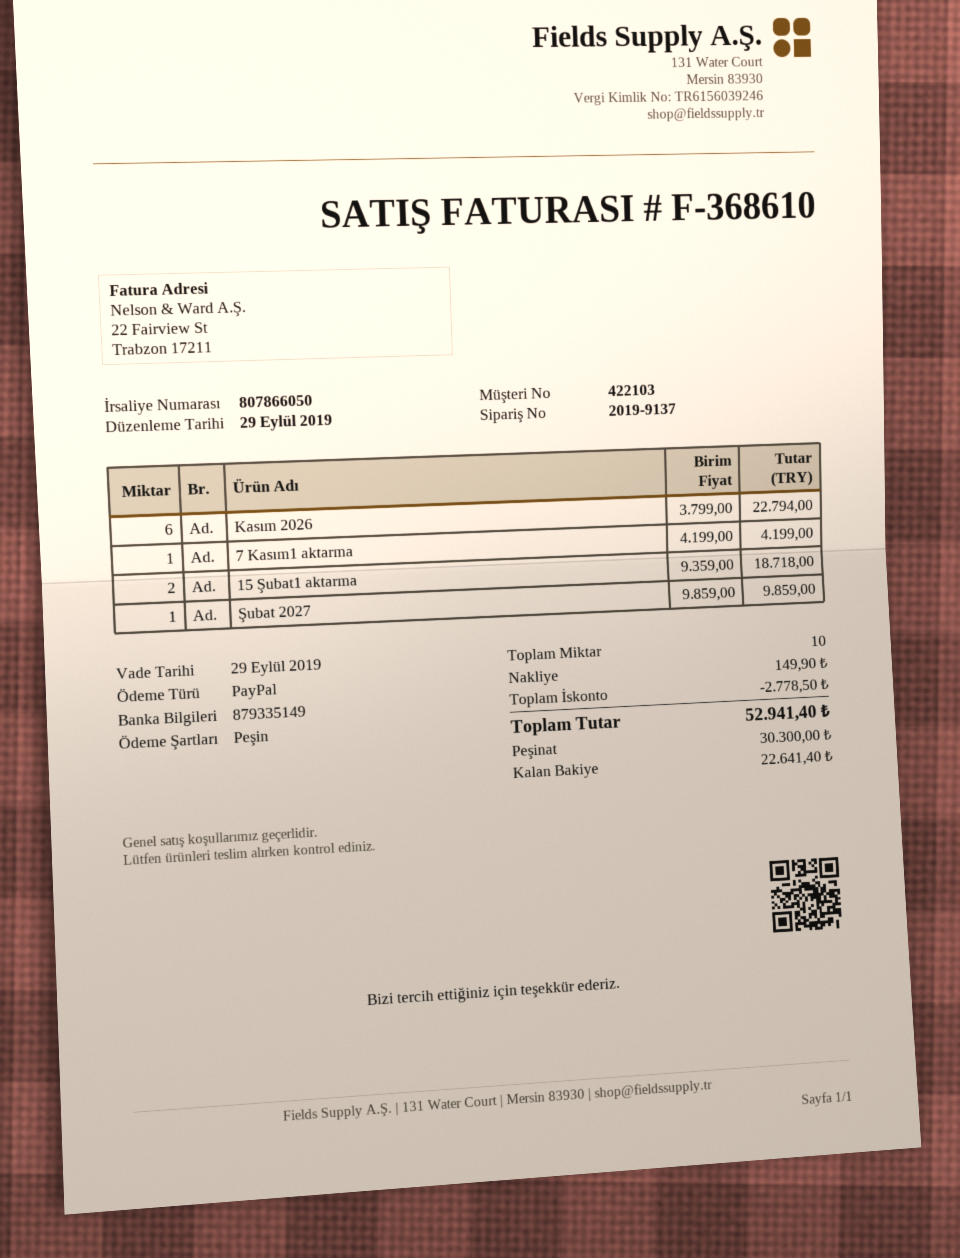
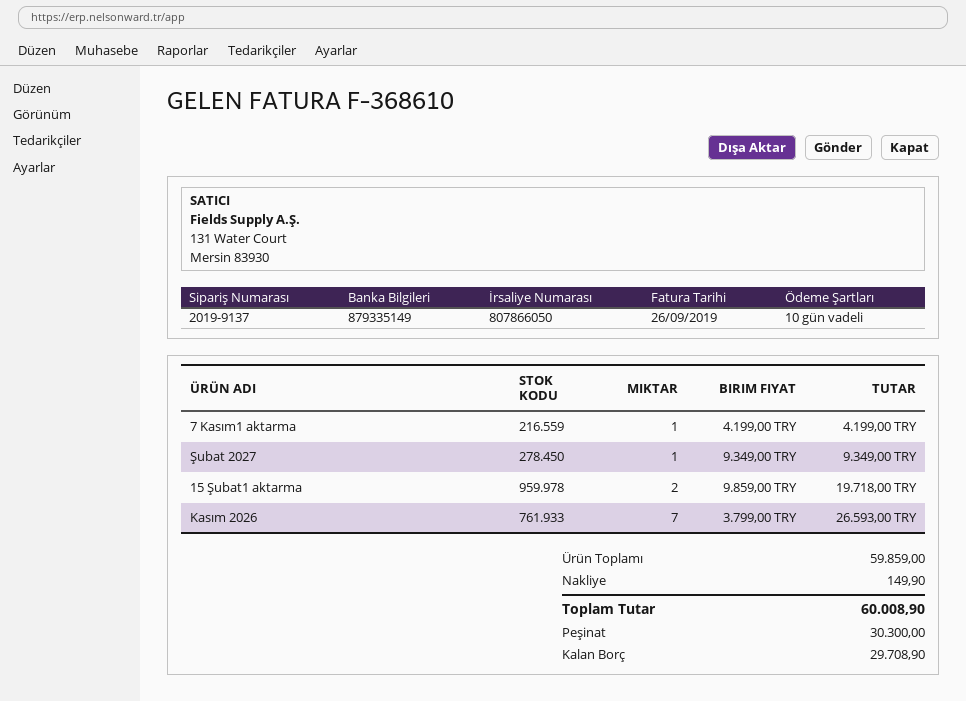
invoice date: 2019-09-29 -> 2019-09-26
payment terms: on receipt -> 10 days
Kasım 2026: 6 x 3799.00 = 22794.00 -> 7 x 3799.00 = 26593.00
15 Şubat1 aktarma: 2 x 9359.00 = 18718.00 -> 2 x 9859.00 = 19718.00
Şubat 2027: 1 x 9859.00 = 9859.00 -> 1 x 9349.00 = 9349.00
discount: 2778.50 -> none
total: 52941.40 -> 60008.90
balance: 22641.40 -> 29708.90

